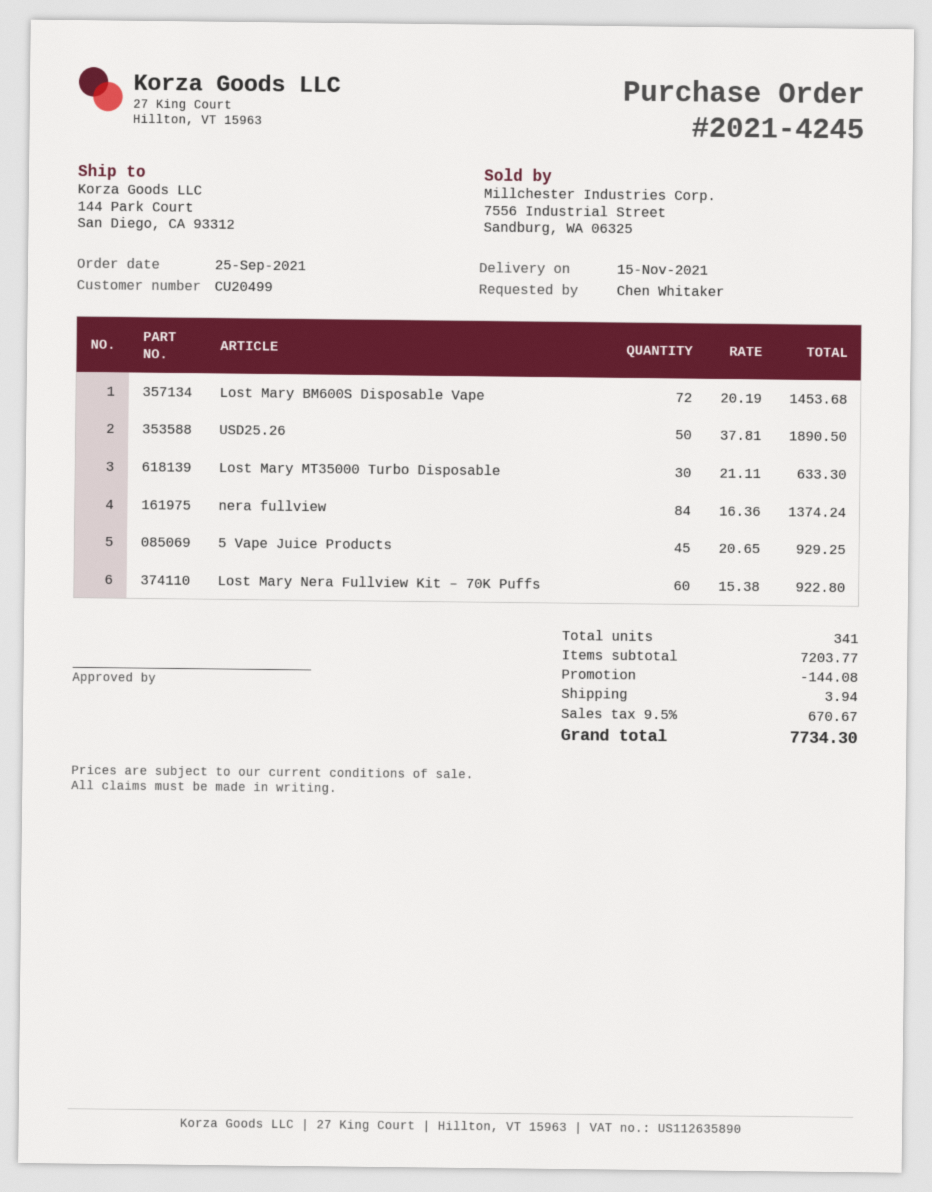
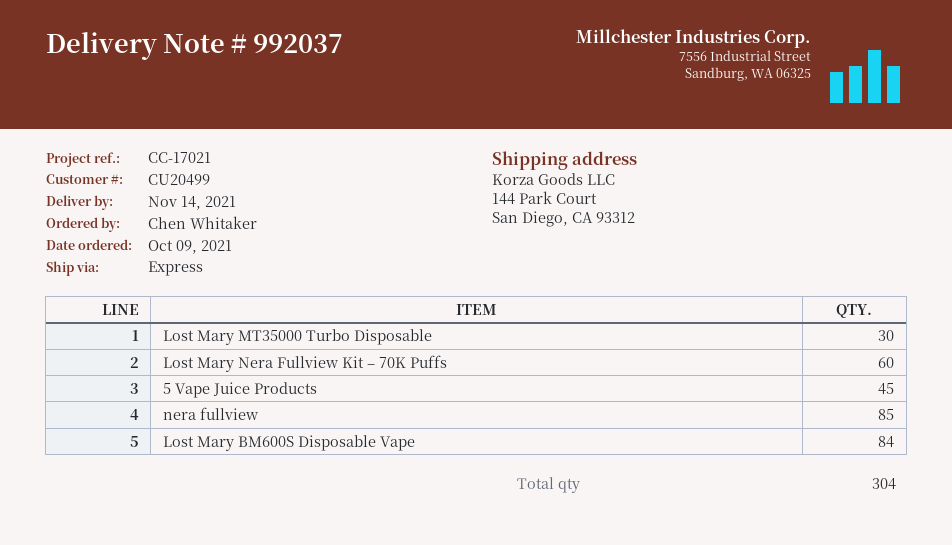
order date: 2021-09-25 -> 2021-10-09
delivery date: 2021-11-15 -> 2021-11-14
Lost Mary BM600S Disposable Vape: 72 -> 84
USD25.26: 50 -> none
nera fullview: 84 -> 85
total quantity: 341 -> 304

